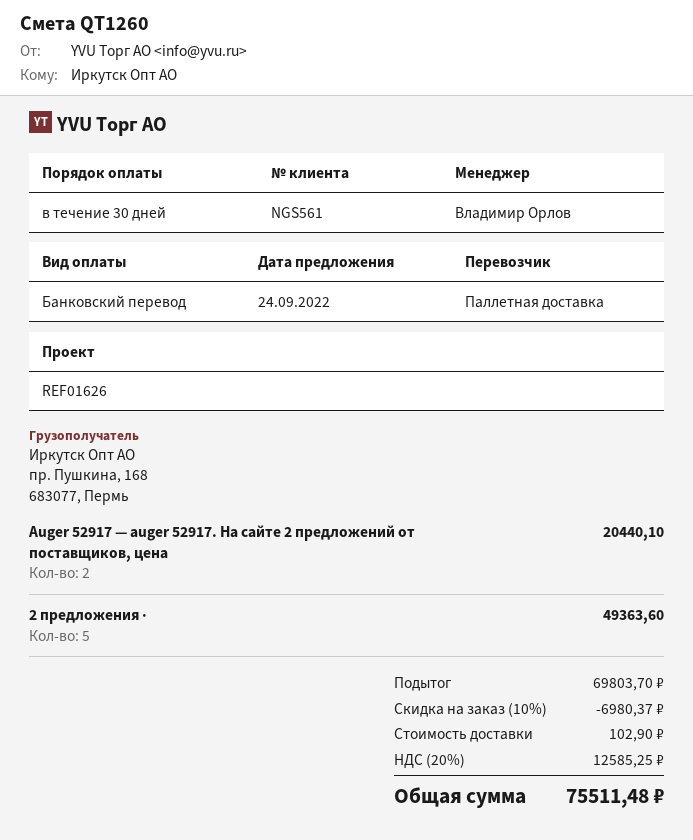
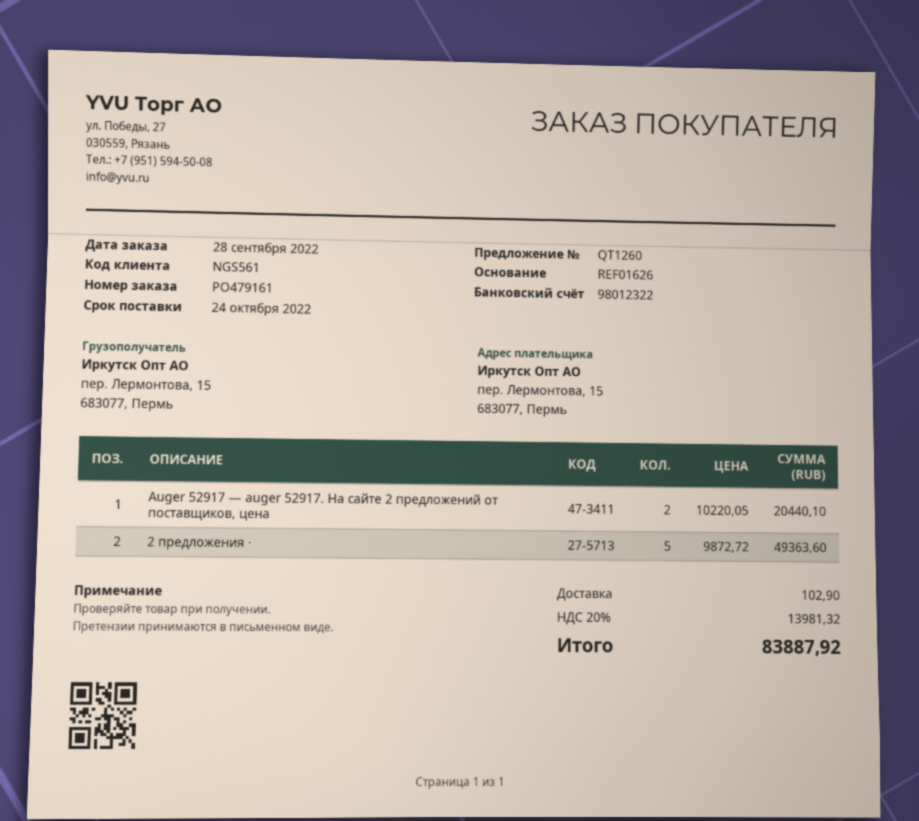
ship to: пр. Пушкина, 168, 683077, Пермь -> пер. Лермонтова, 15, 683077, Пермь
discount: 10% = 6980.37 -> none
tax: 20% = 12585.25 -> 20% = 13981.32
total: 75511.48 -> 83887.92

